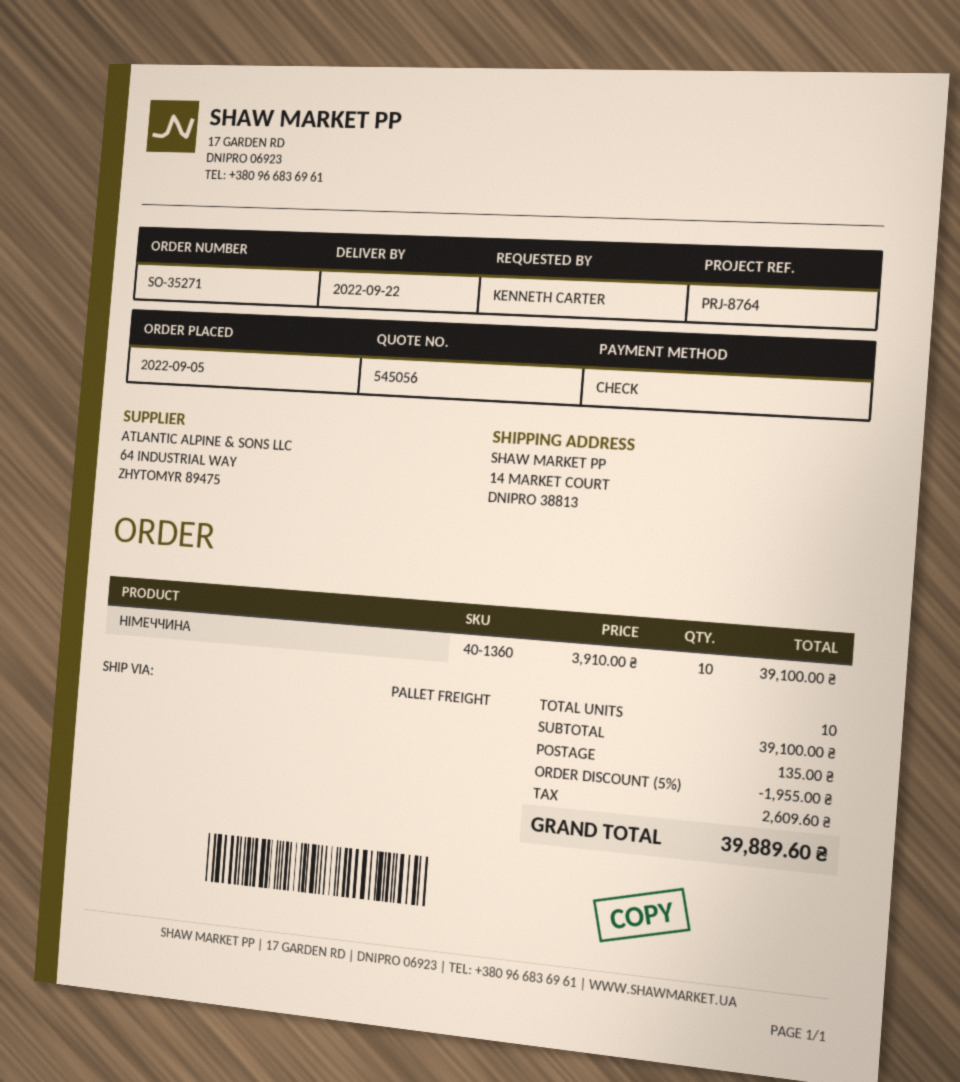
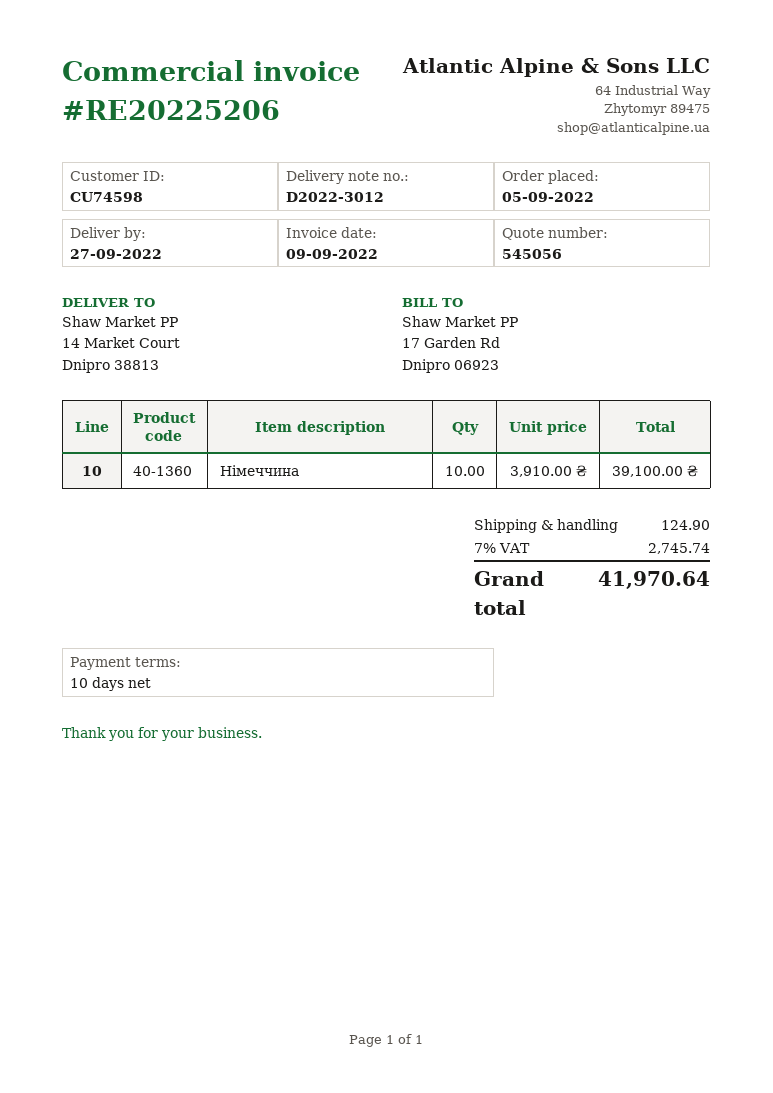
delivery date: 2022-09-22 -> 2022-09-27
discount: 5% = 1955.00 -> none
shipping: 135.00 -> 124.90
tax: 2609.60 -> 2745.74
total: 39889.60 -> 41970.64

